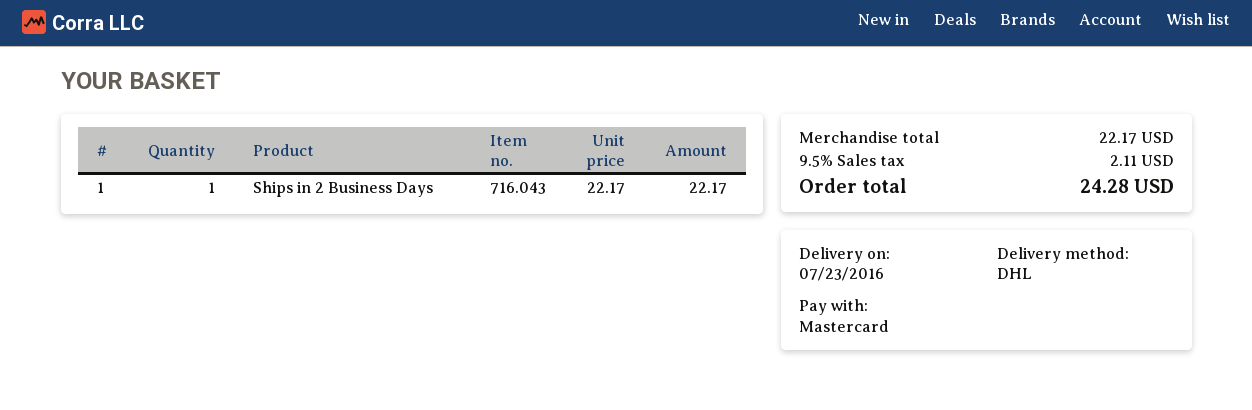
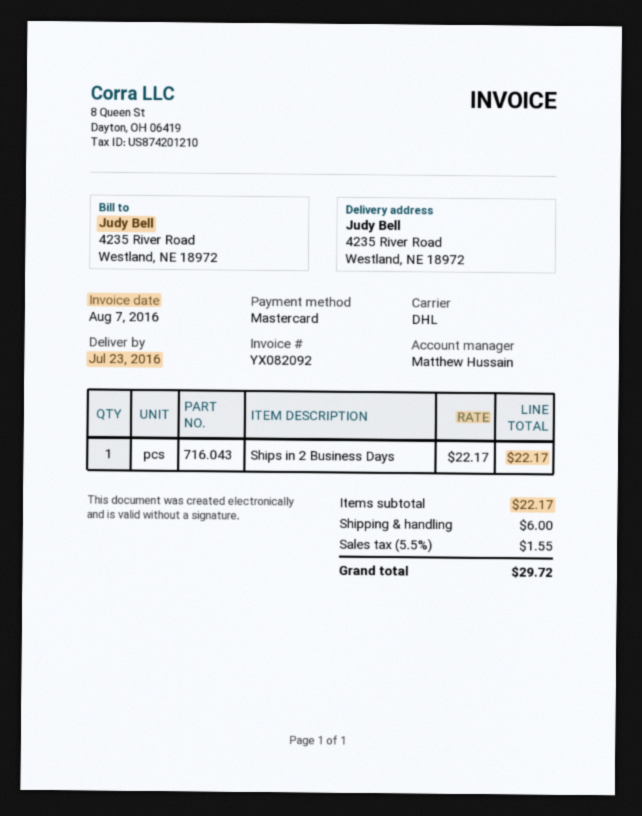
shipping: none -> 6.00
tax: 9.5% = 2.11 -> 5.5% = 1.55
total: 24.28 -> 29.72

